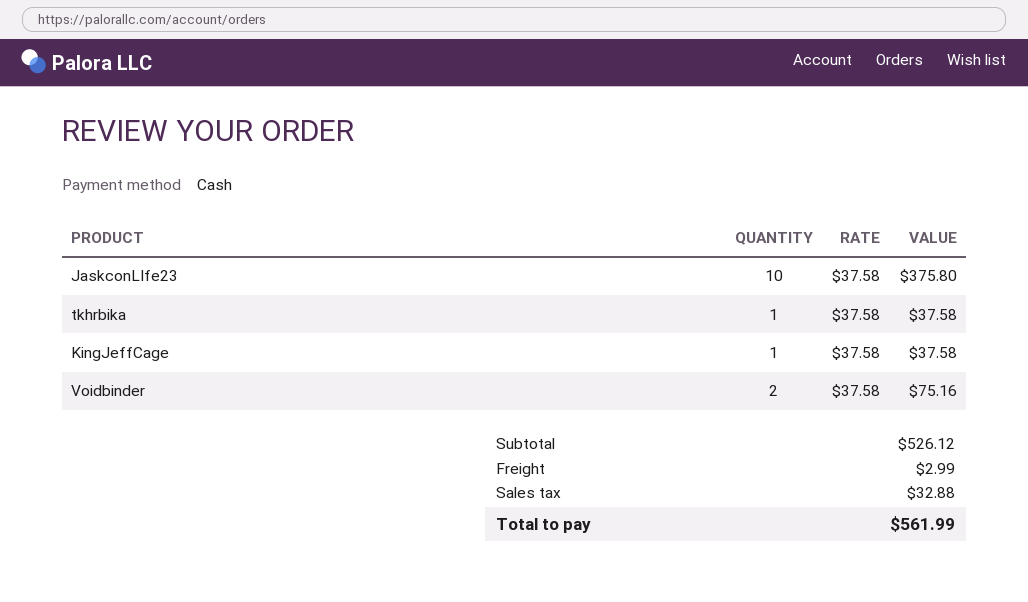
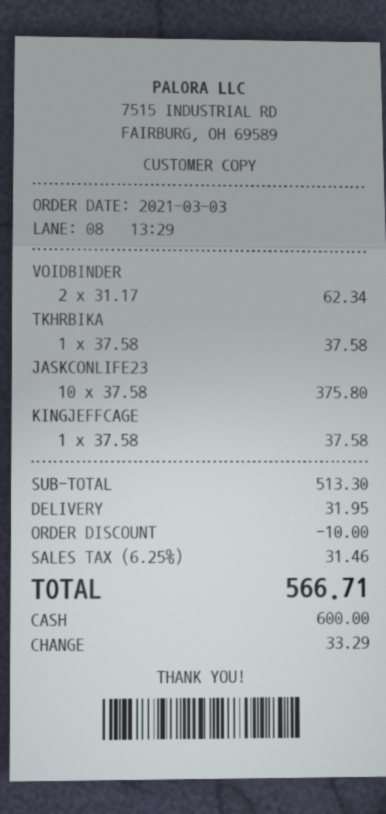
Voidbinder: 2 x 37.58 = 75.16 -> 2 x 31.17 = 62.34
subtotal: 526.12 -> 513.30
discount: none -> 10.00
shipping: 2.99 -> 31.95
tax: 32.88 -> 31.46
total: 561.99 -> 566.71

